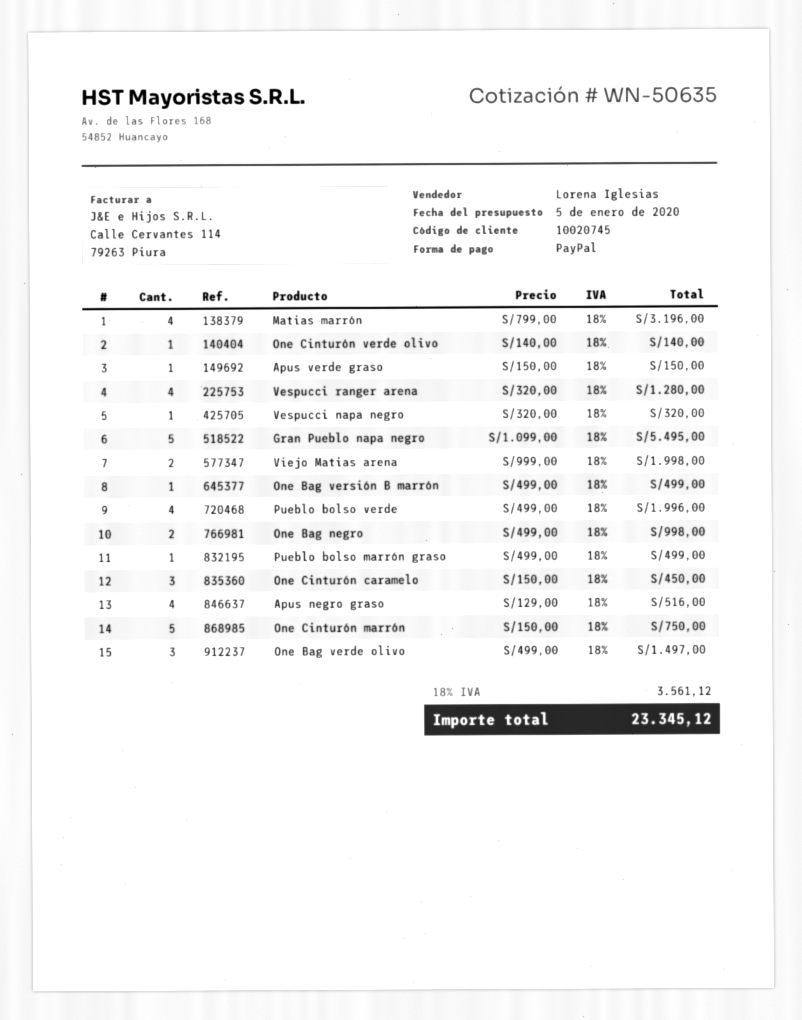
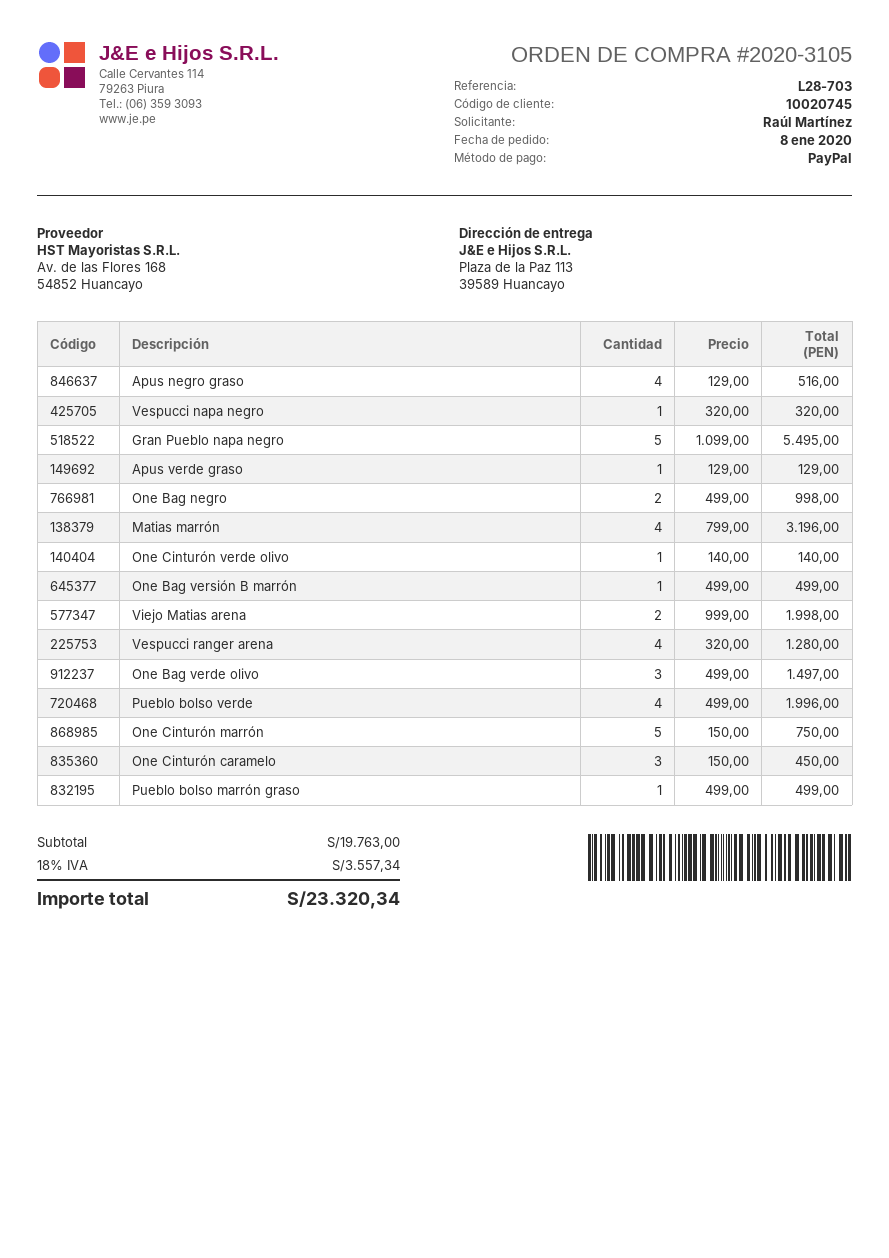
Apus verde graso: 1 x 150.00 = 150.00 -> 1 x 129.00 = 129.00
tax: 18% = 3561.12 -> 18% = 3557.34
total: 23345.12 -> 23320.34

